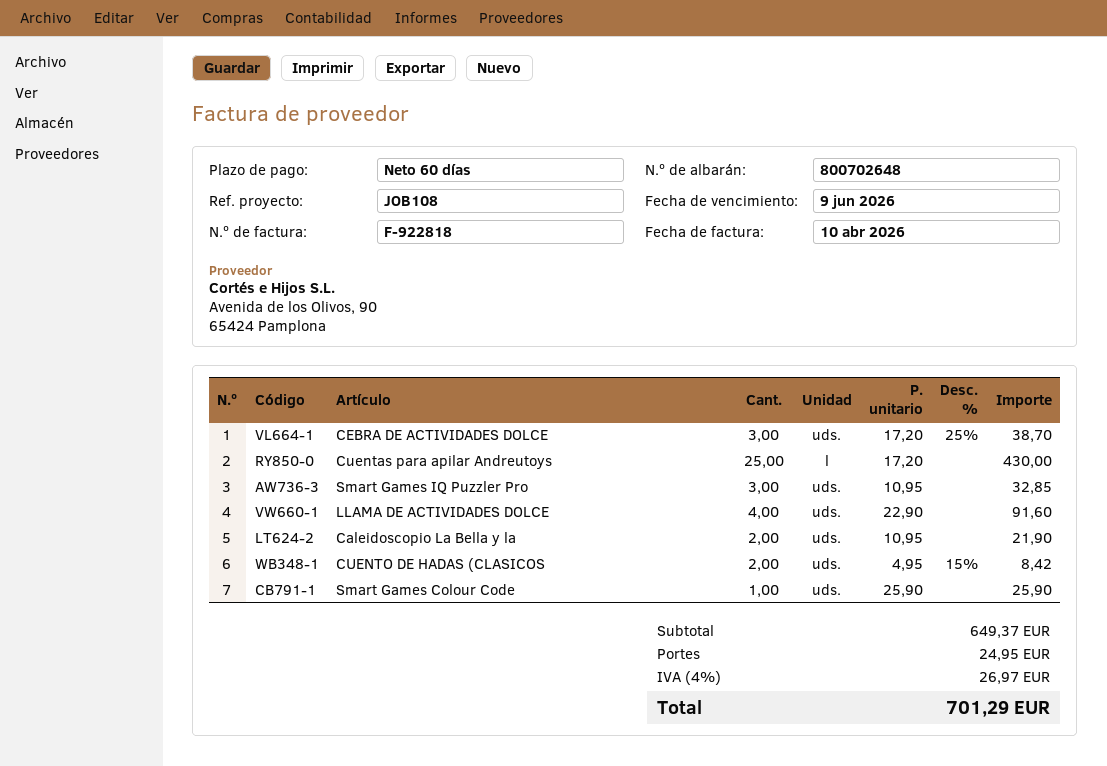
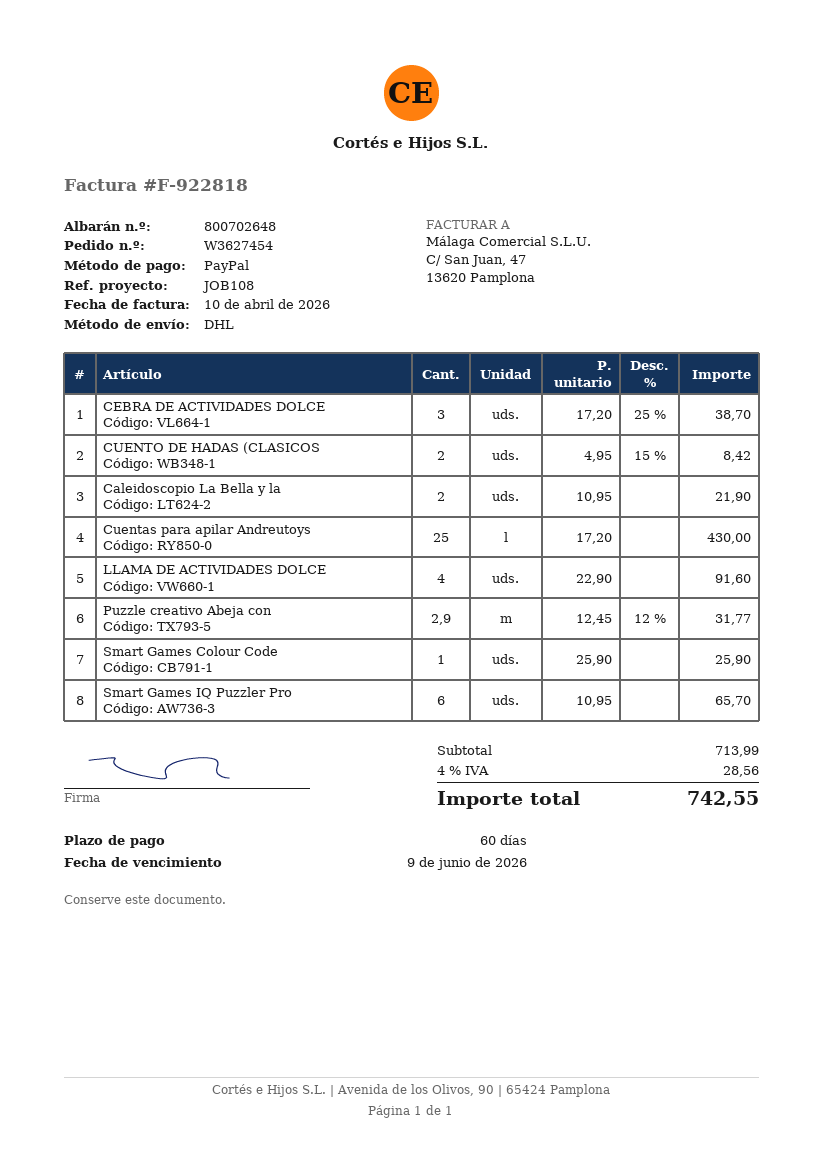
Smart Games IQ Puzzler Pro: 3 x 10.95 = 32.85 -> 6 x 10.95 = 65.70
Puzzle creativo Abeja con: none -> 2.9 x 12.45 - 12% = 31.77
subtotal: 649.37 -> 713.99
shipping: 24.95 -> none
tax: 4% = 26.97 -> 4% = 28.56
total: 701.29 -> 742.55

